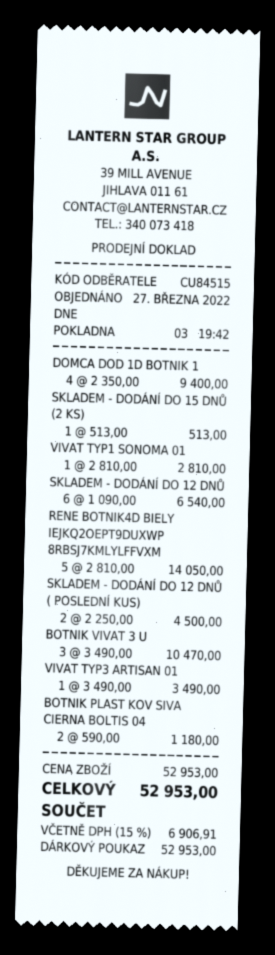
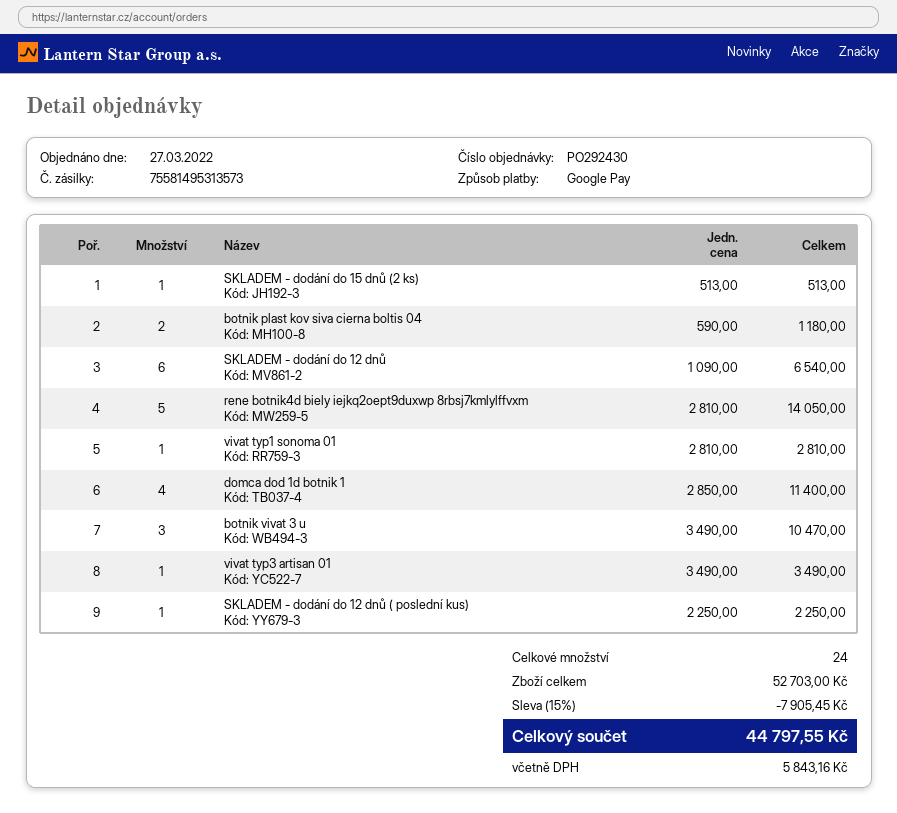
payment method: gift card -> Google Pay
DOMCA DOD 1D BOTNIK 1: 4 x 2350.00 = 9400.00 -> 4 x 2850.00 = 11400.00
SKLADEM - DODÁNÍ DO 12 DNŮ ( POSLEDNÍ KUS): 2 x 2250.00 = 4500.00 -> 1 x 2250.00 = 2250.00
subtotal: 52953.00 -> 52703.00
discount: none -> 15% = 7905.45
tax: 6906.91 -> 5843.16
total: 52953.00 -> 44797.55

